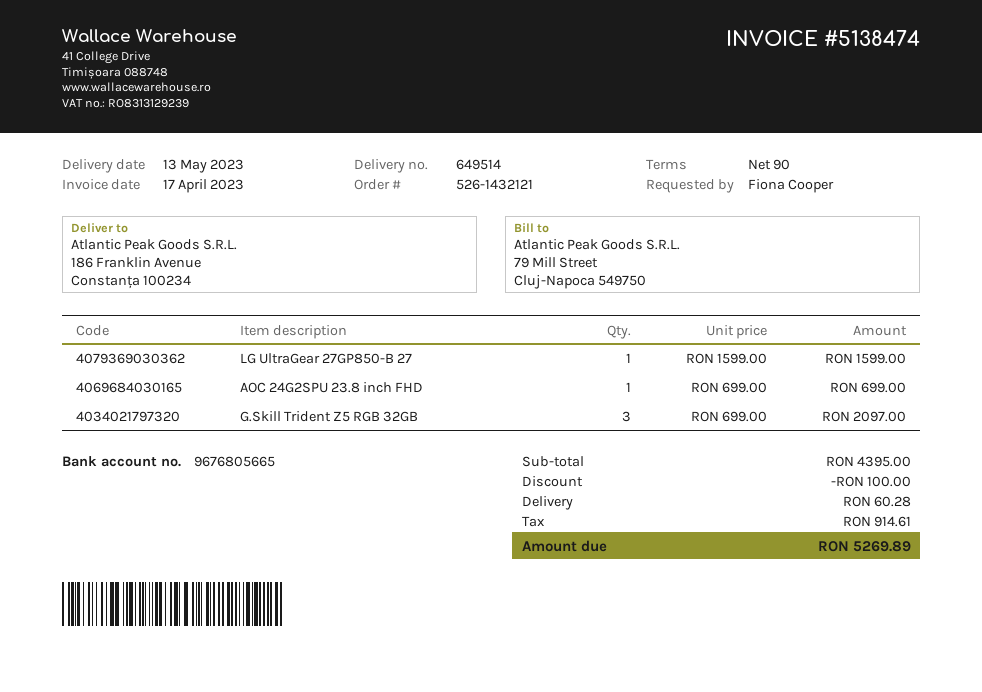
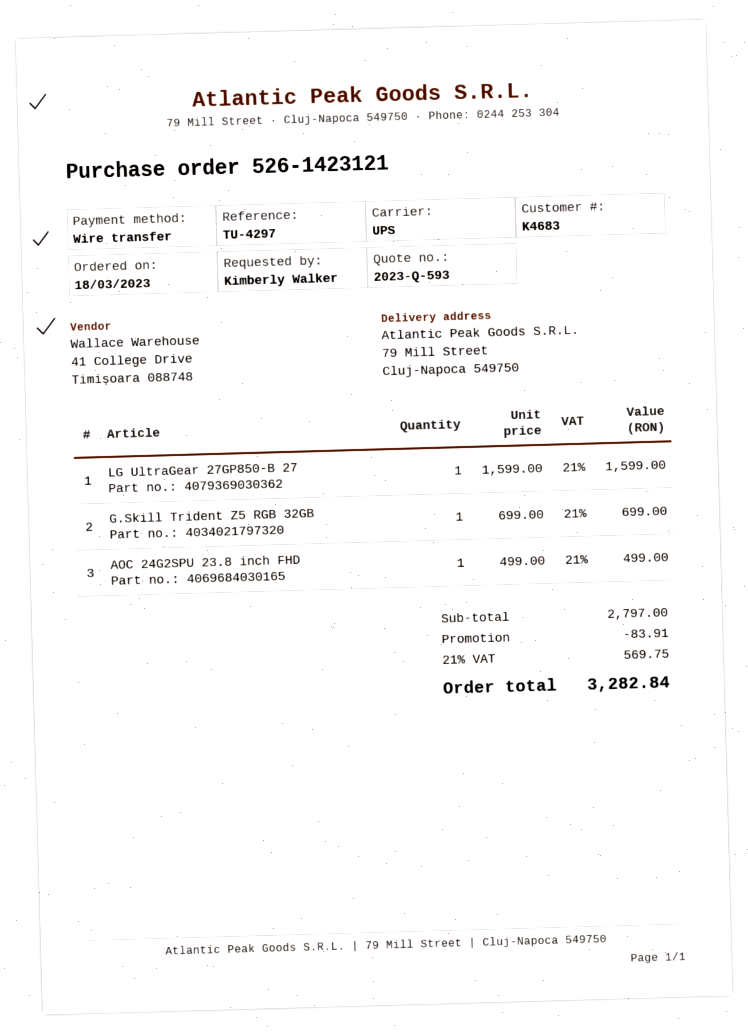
order number: 526-1432121 -> 526-1423121
ordered by: Fiona Cooper -> Kimberly Walker
ship to: 186 Franklin Avenue, Constanța 100234 -> 79 Mill Street, Cluj-Napoca 549750
AOC 24G2SPU 23.8 inch FHD: 1 x 699.00 = 699.00 -> 1 x 499.00 = 499.00
G.Skill Trident Z5 RGB 32GB: 3 x 699.00 = 2097.00 -> 1 x 699.00 = 699.00
subtotal: 4395.00 -> 2797.00
discount: 100.00 -> 83.91
shipping: 60.28 -> none
tax: 914.61 -> 569.75
total: 5269.89 -> 3282.84

